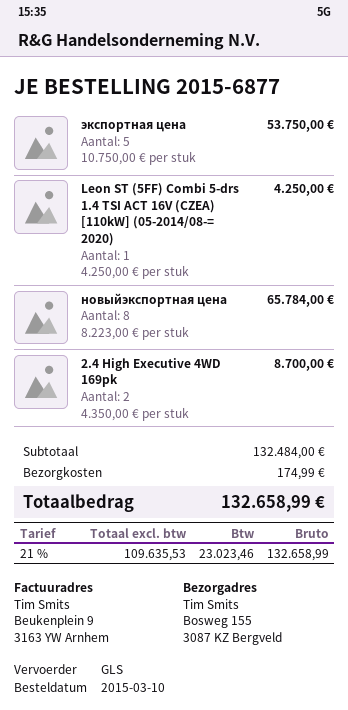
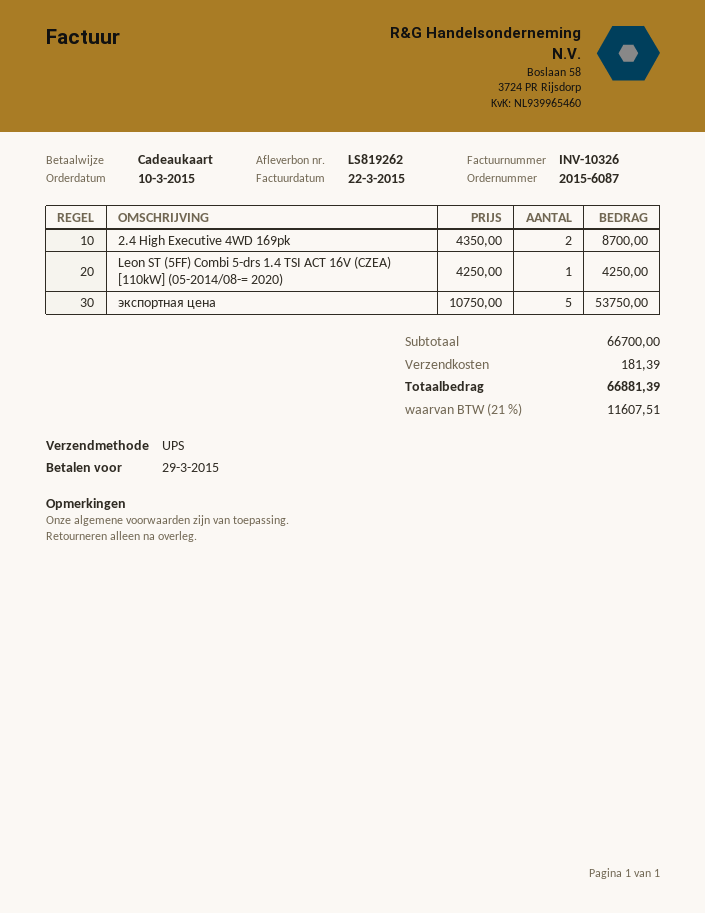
order number: 2015-6877 -> 2015-6087
shipping method: GLS -> UPS
новыйэкспортная цена: 8 x 8223.00 = 65784.00 -> none
subtotal: 132484.00 -> 66700.00
shipping: 174.99 -> 181.39
tax: 21% = 23023.46 -> 21% = 11607.51
total: 132658.99 -> 66881.39

